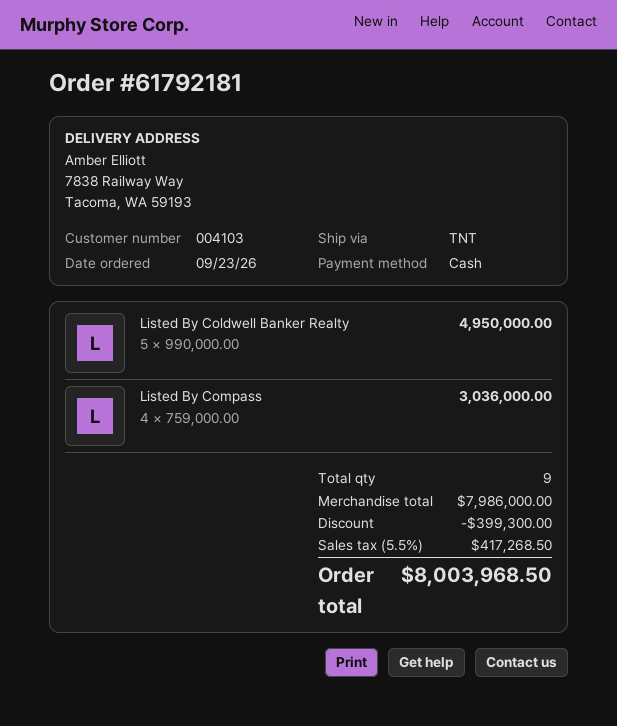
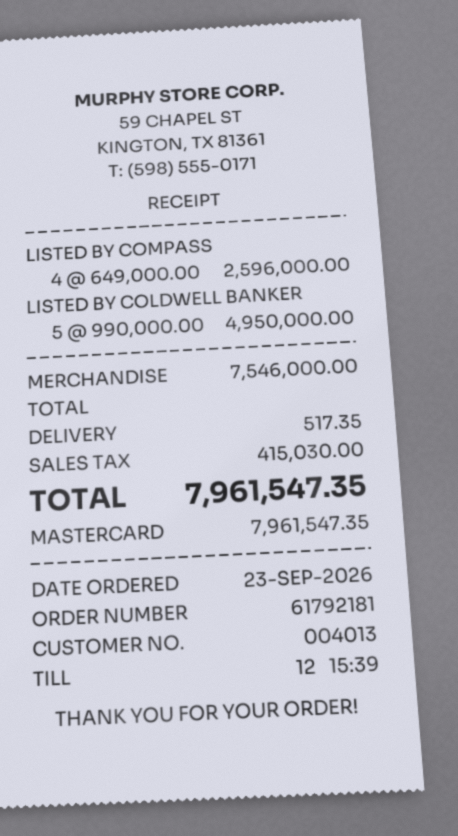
customer number: 004103 -> 004013
payment method: cash -> Mastercard
Listed By Compass: 4 x 759000.00 = 3036000.00 -> 4 x 649000.00 = 2596000.00
subtotal: 7986000.00 -> 7546000.00
discount: 399300.00 -> none
shipping: none -> 517.35
tax: 417268.50 -> 415030.00
total: 8003968.50 -> 7961547.35

